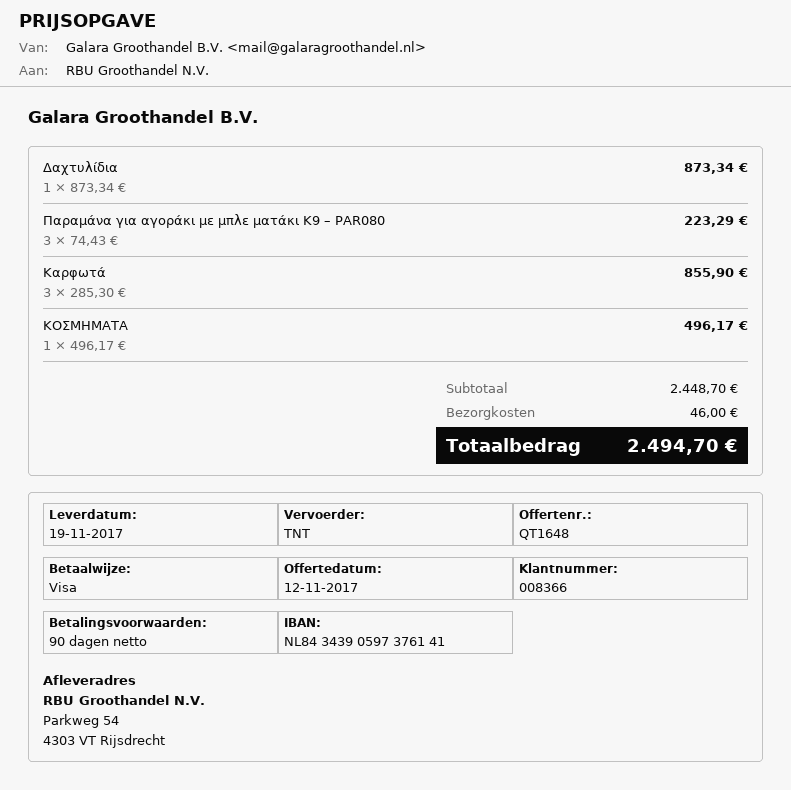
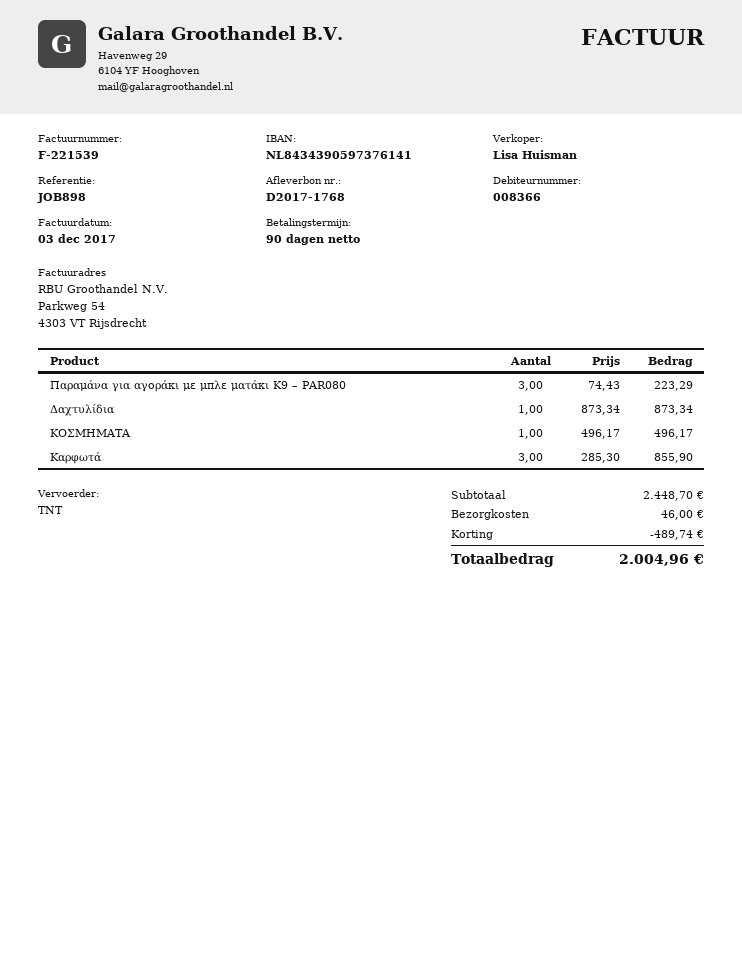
discount: none -> 489.74
total: 2494.70 -> 2004.96

